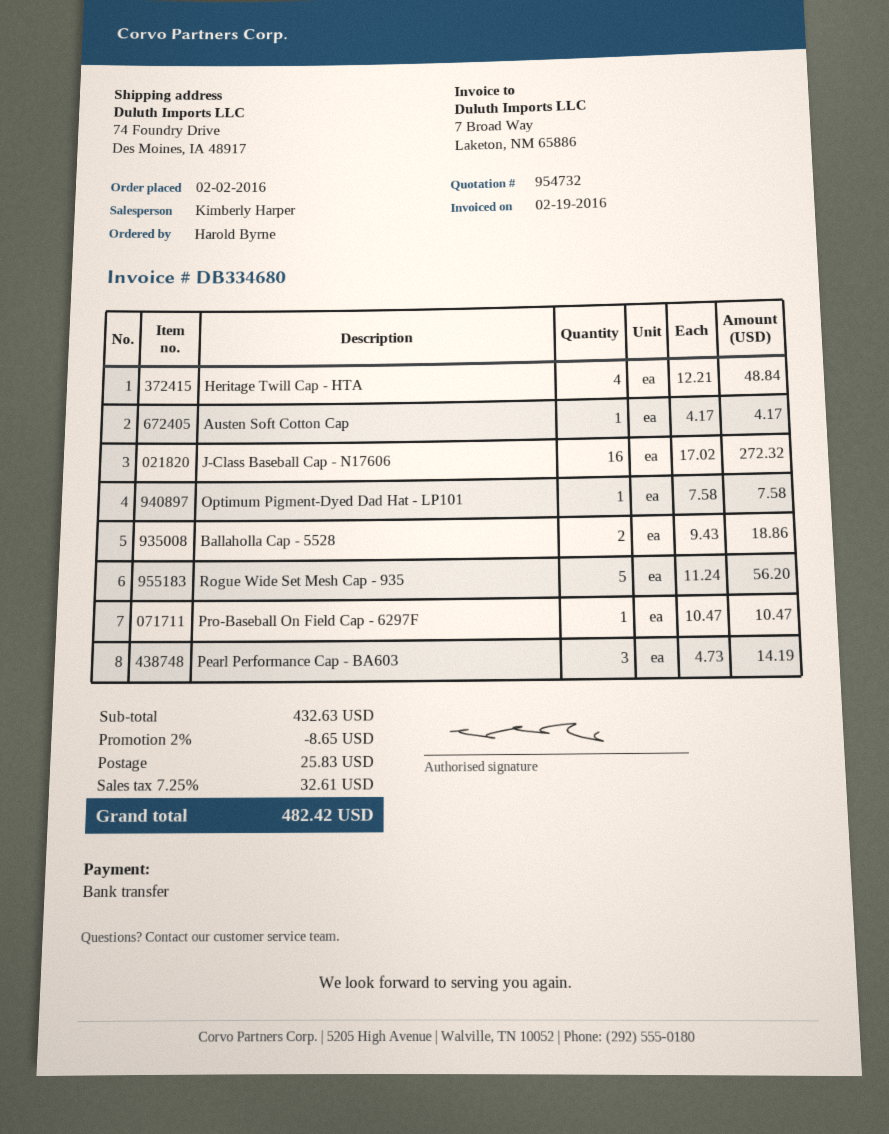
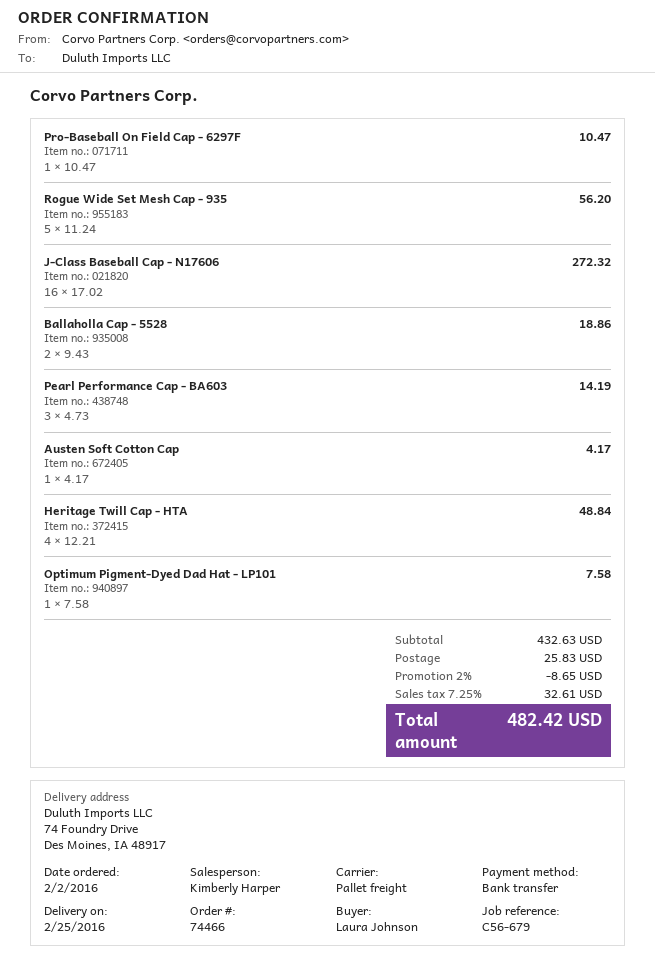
ordered by: Harold Byrne -> Laura Johnson

